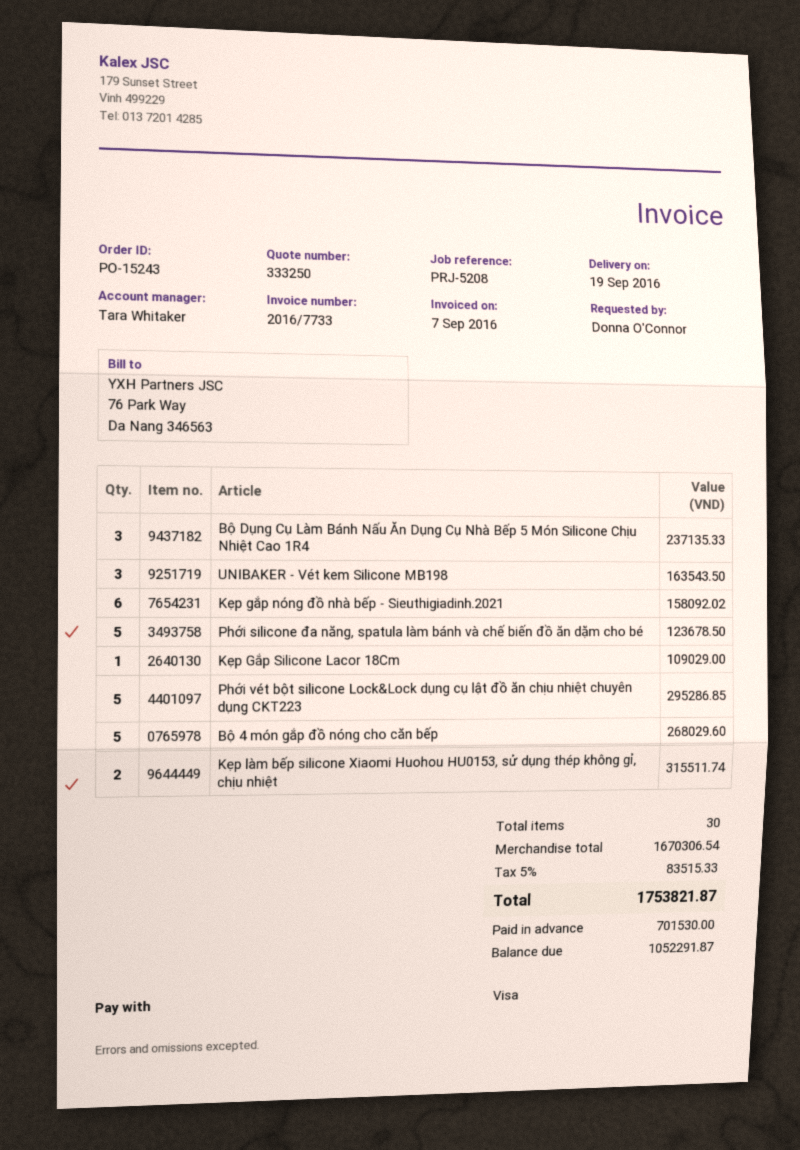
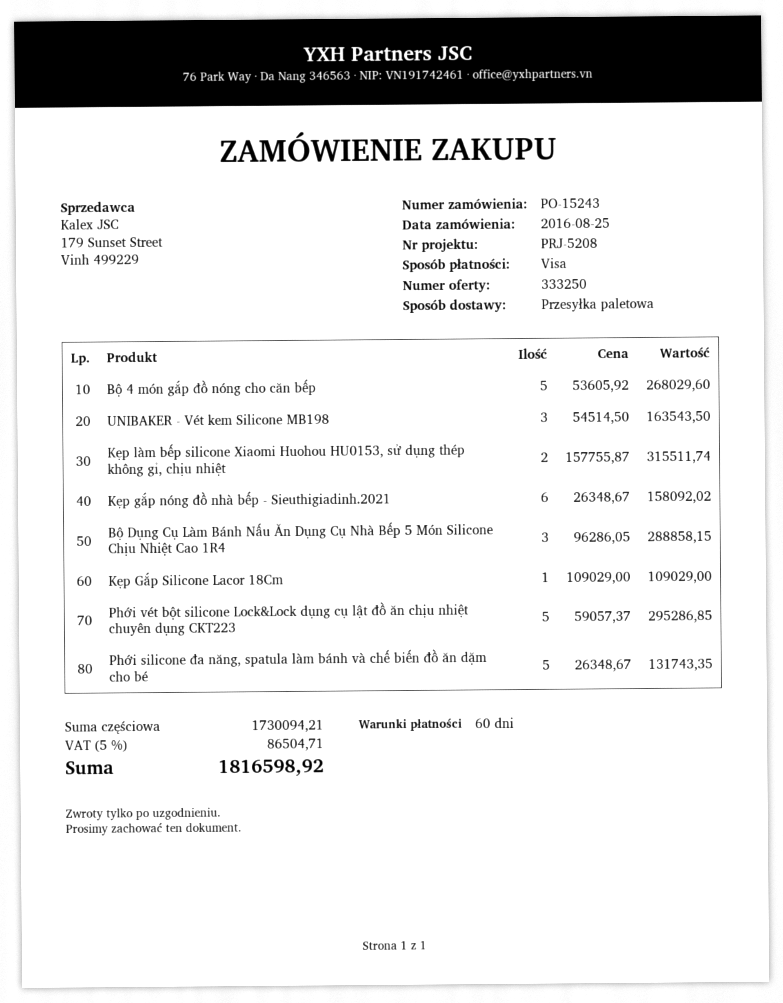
Bộ Dụng Cụ Làm Bánh Nấu Ăn Dụng Cụ Nhà Bếp 5 Món Silicone Chịu Nhiệt Cao 1R4: 3 for 237135.33 -> 3 for 288858.15
Phới silicone đa năng, spatula làm bánh và chế biến đồ ăn dặm cho bé: 5 for 123678.50 -> 5 for 131743.35
subtotal: 1670306.54 -> 1730094.21
tax: 5% = 83515.33 -> 5% = 86504.71
total: 1753821.87 -> 1816598.92

